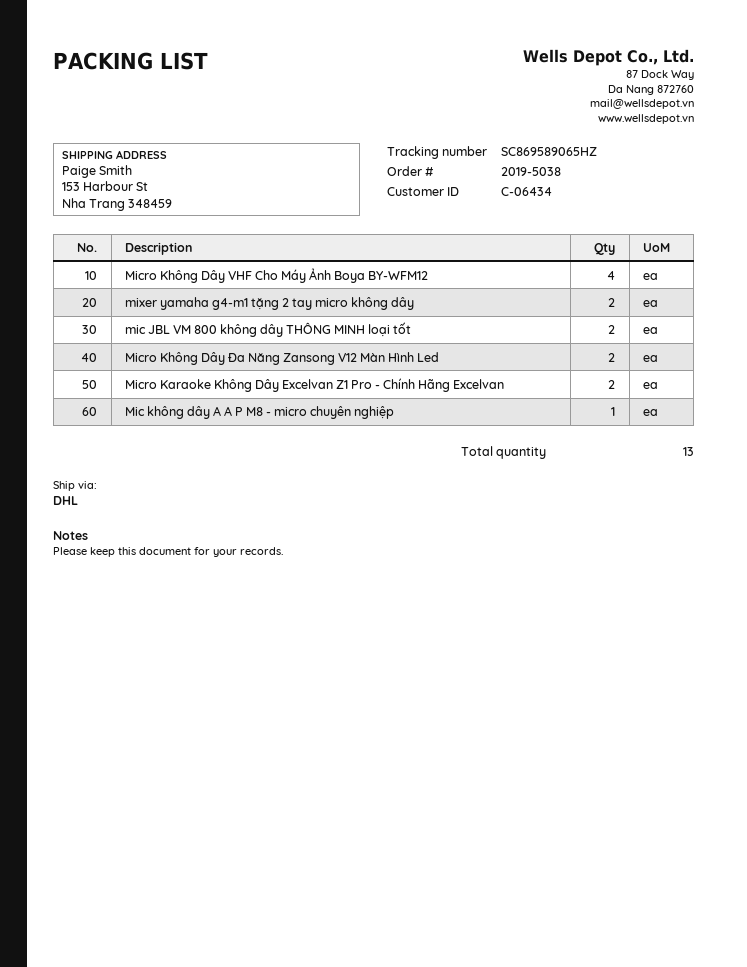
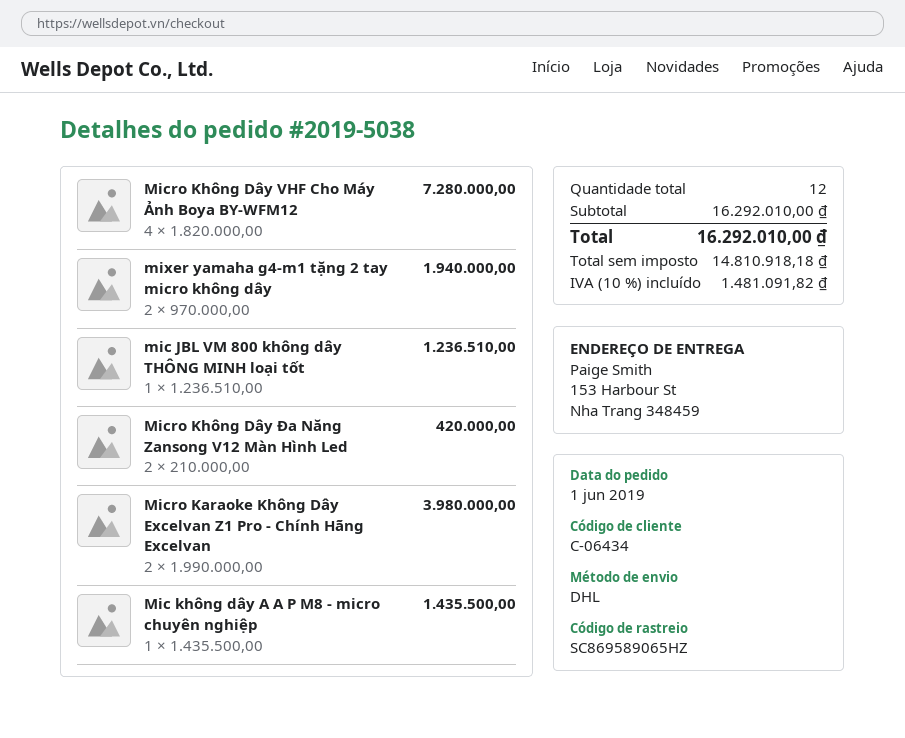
mic JBL VM 800 không dây THÔNG MINH loại tốt: 2 -> 1
total quantity: 13 -> 12

